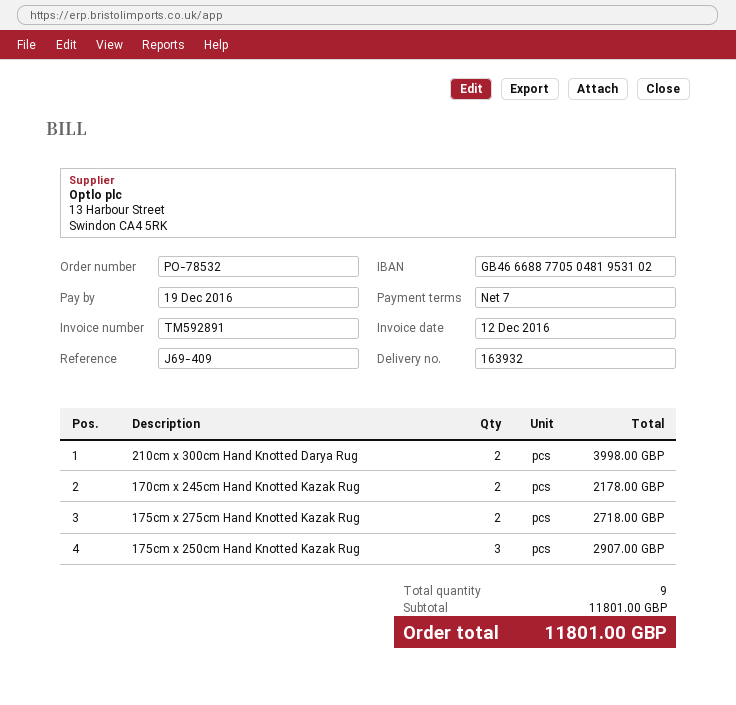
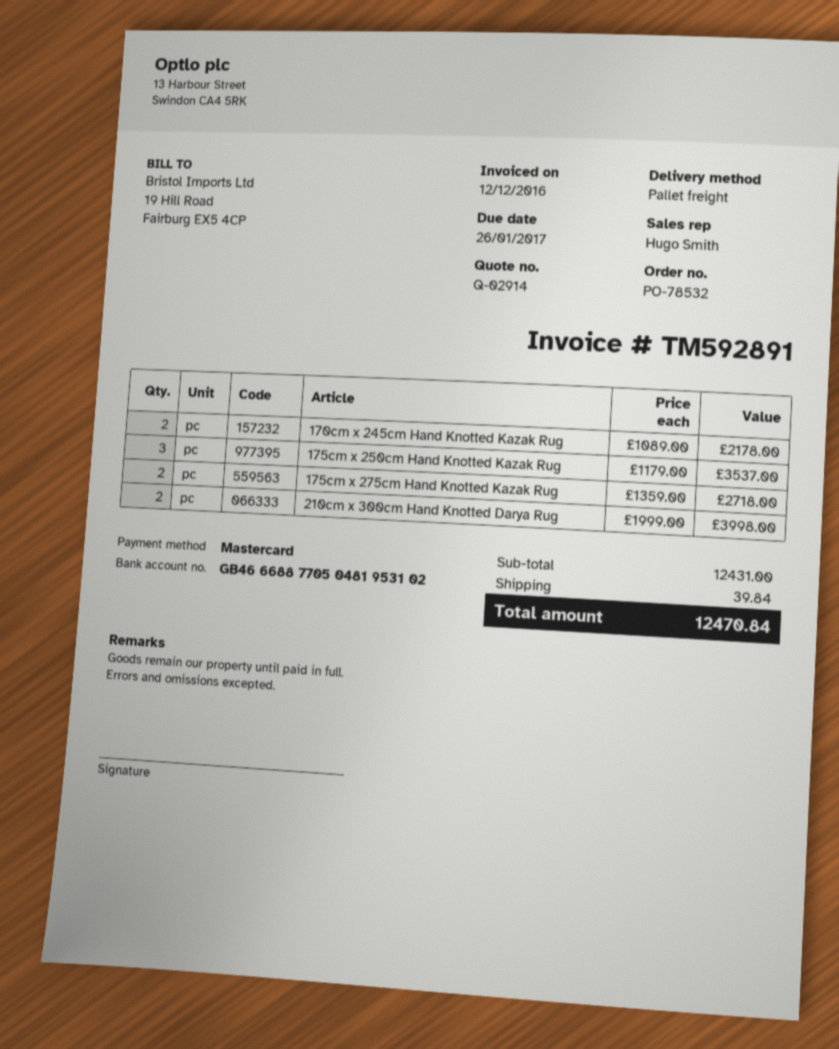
due date: 2016-12-19 -> 2017-01-26
175cm x 250cm Hand Knotted Kazak Rug: 3 for 2907.00 -> 3 for 3537.00
subtotal: 11801.00 -> 12431.00
shipping: none -> 39.84
total: 11801.00 -> 12470.84

